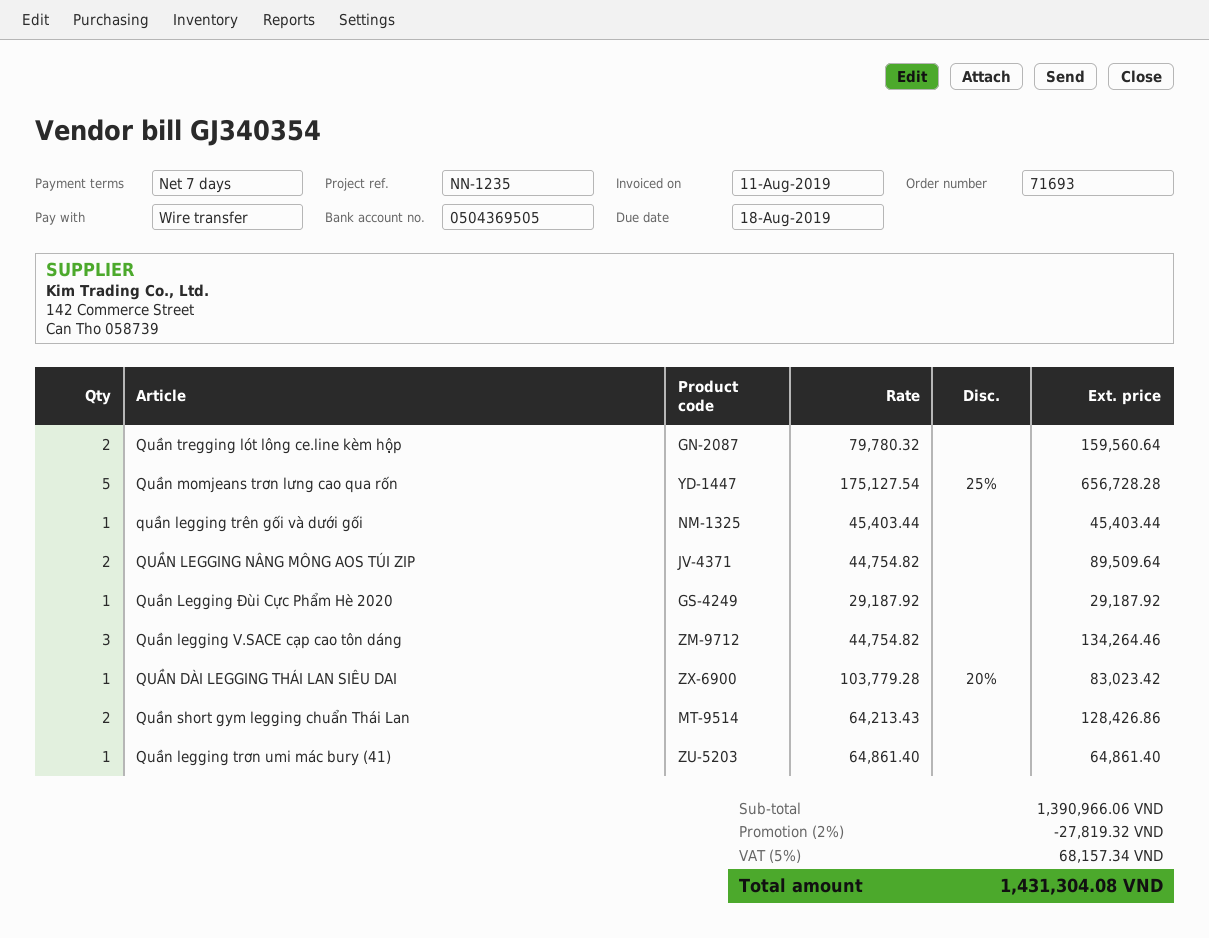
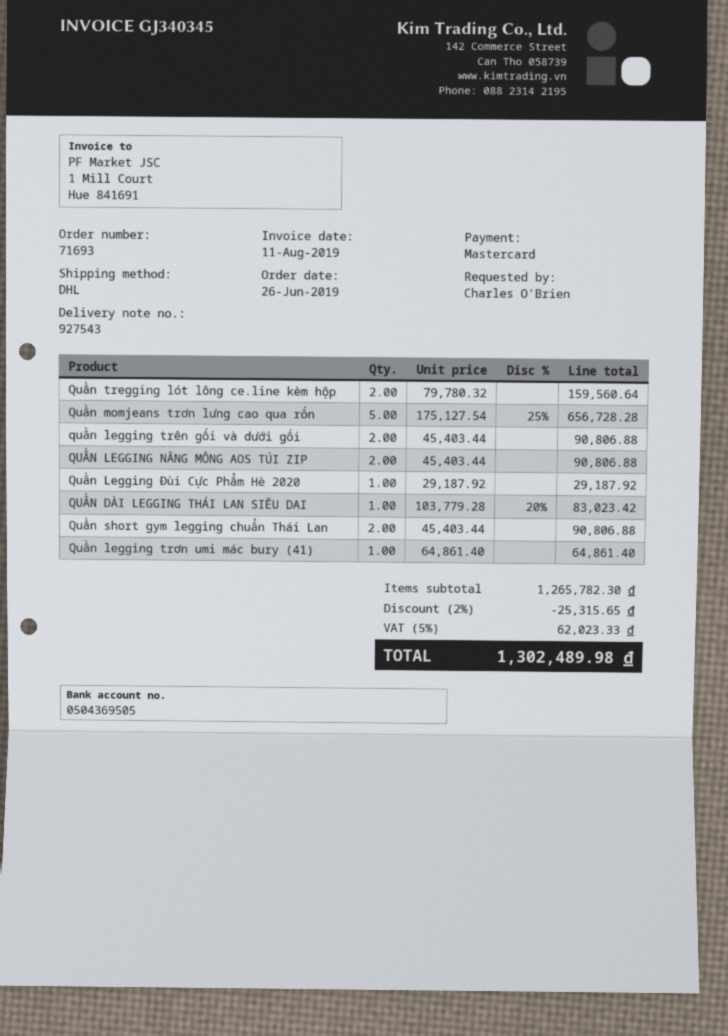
invoice number: GJ340354 -> GJ340345
payment method: bank transfer -> Mastercard
quần legging trên gối và dưới gối: 1 x 45403.44 = 45403.44 -> 2 x 45403.44 = 90806.88
QUẦN LEGGING NÂNG MÔNG AOS TÚI ZIP: 2 x 44754.82 = 89509.64 -> 2 x 45403.44 = 90806.88
Quần legging V.SACE cạp cao tôn dáng: 3 x 44754.82 = 134264.46 -> none
Quần short gym legging chuẩn Thái Lan: 2 x 64213.43 = 128426.86 -> 2 x 45403.44 = 90806.88
subtotal: 1390966.06 -> 1265782.30
discount: 2% = 27819.32 -> 2% = 25315.65
tax: 5% = 68157.34 -> 5% = 62023.33
total: 1431304.08 -> 1302489.98

